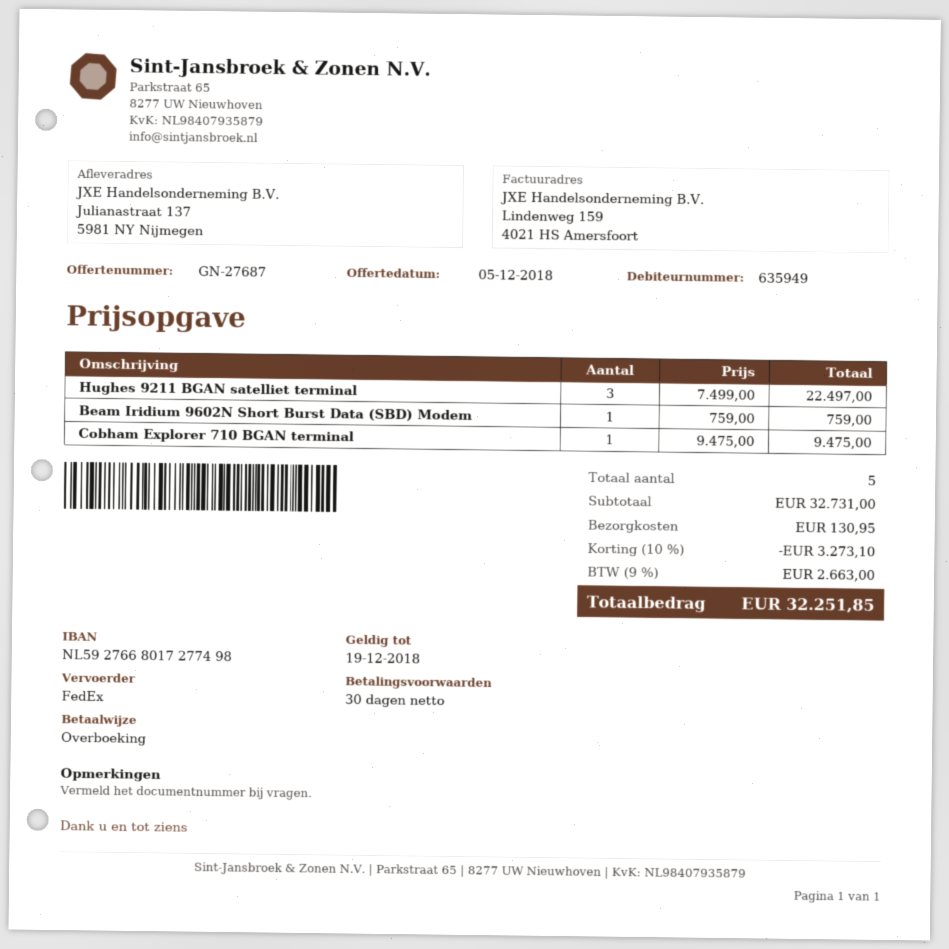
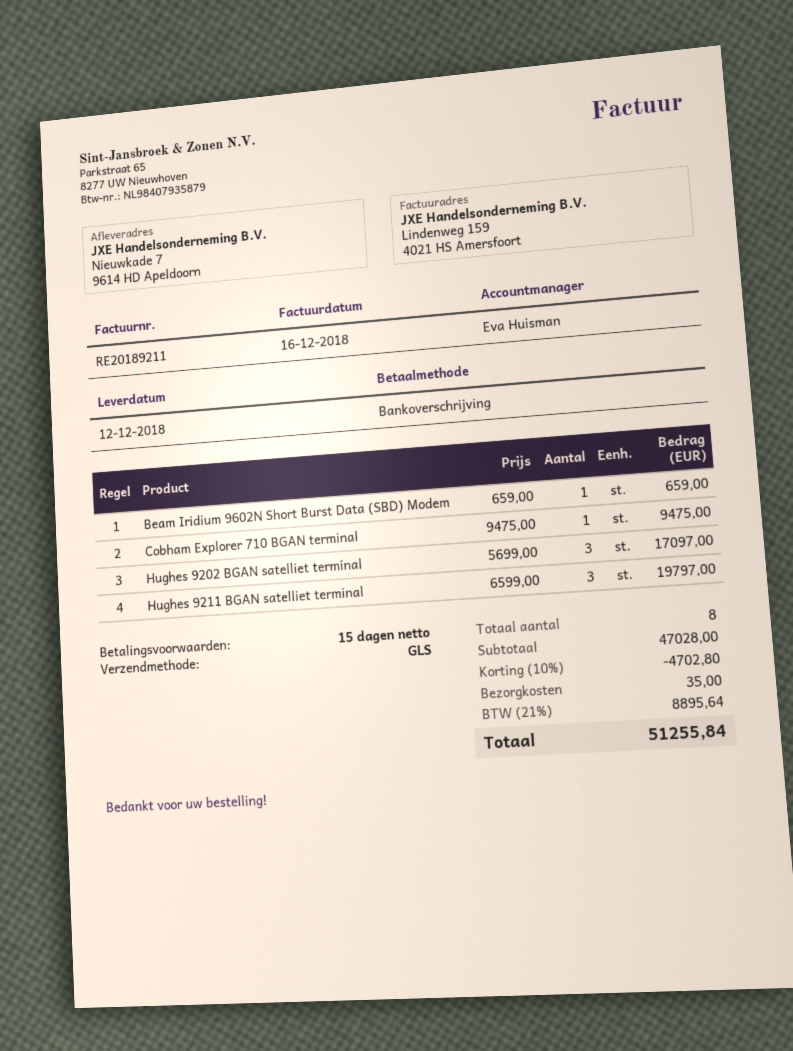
payment terms: 30 days -> 15 days
shipping method: FedEx -> GLS
ship to: Julianastraat 137, 5981 NY Nijmegen -> Nieuwkade 7, 9614 HD Apeldoorn
Hughes 9211 BGAN satelliet terminal: 3 x 7499.00 = 22497.00 -> 3 x 6599.00 = 19797.00
Beam Iridium 9602N Short Burst Data (SBD) Modem: 1 x 759.00 = 759.00 -> 1 x 659.00 = 659.00
Hughes 9202 BGAN satelliet terminal: none -> 3 x 5699.00 = 17097.00
total quantity: 5 -> 8
subtotal: 32731.00 -> 47028.00
discount: 10% = 3273.10 -> 10% = 4702.80
shipping: 130.95 -> 35.00
tax: 9% = 2663.00 -> 21% = 8895.64
total: 32251.85 -> 51255.84

